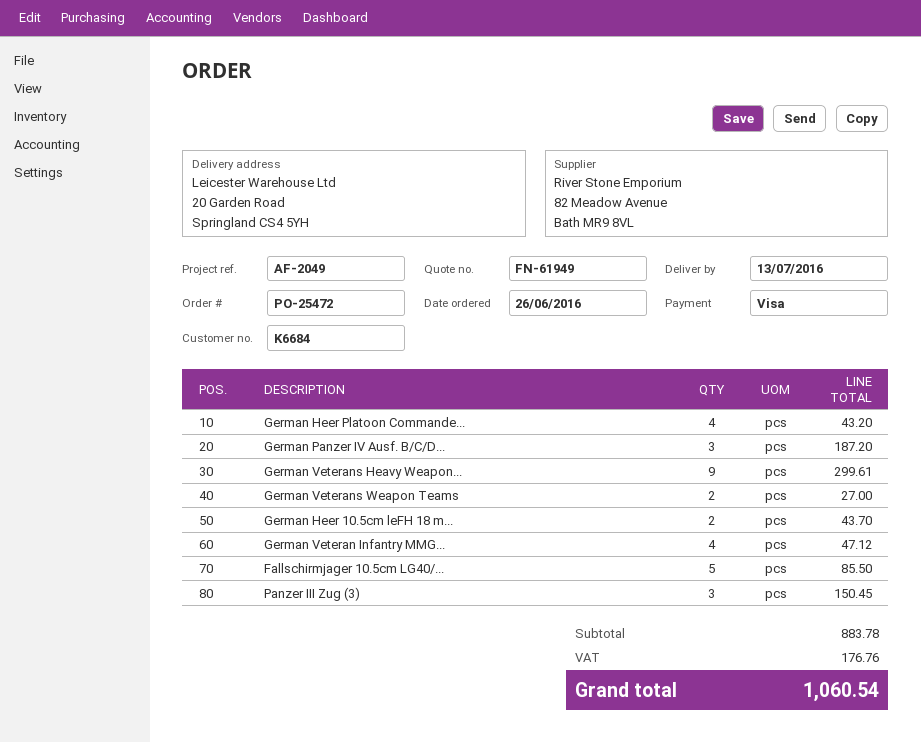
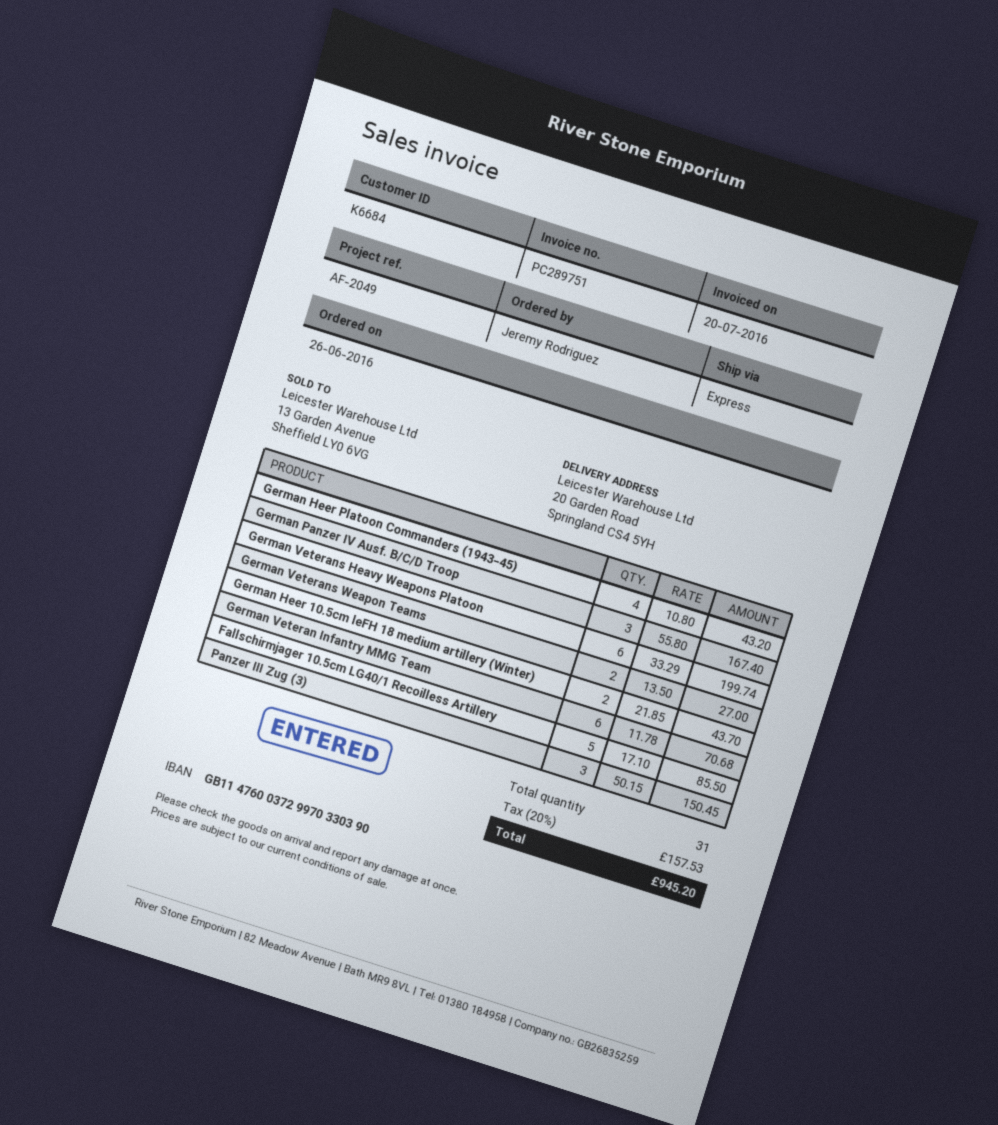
German Panzer IV Ausf. B/C/D...: 3 for 187.20 -> 3 for 167.40
German Veterans Heavy Weapon...: 9 for 299.61 -> 6 for 199.74
German Veteran Infantry MMG...: 4 for 47.12 -> 6 for 70.68
tax: 176.76 -> 157.53
total: 1060.54 -> 945.20

